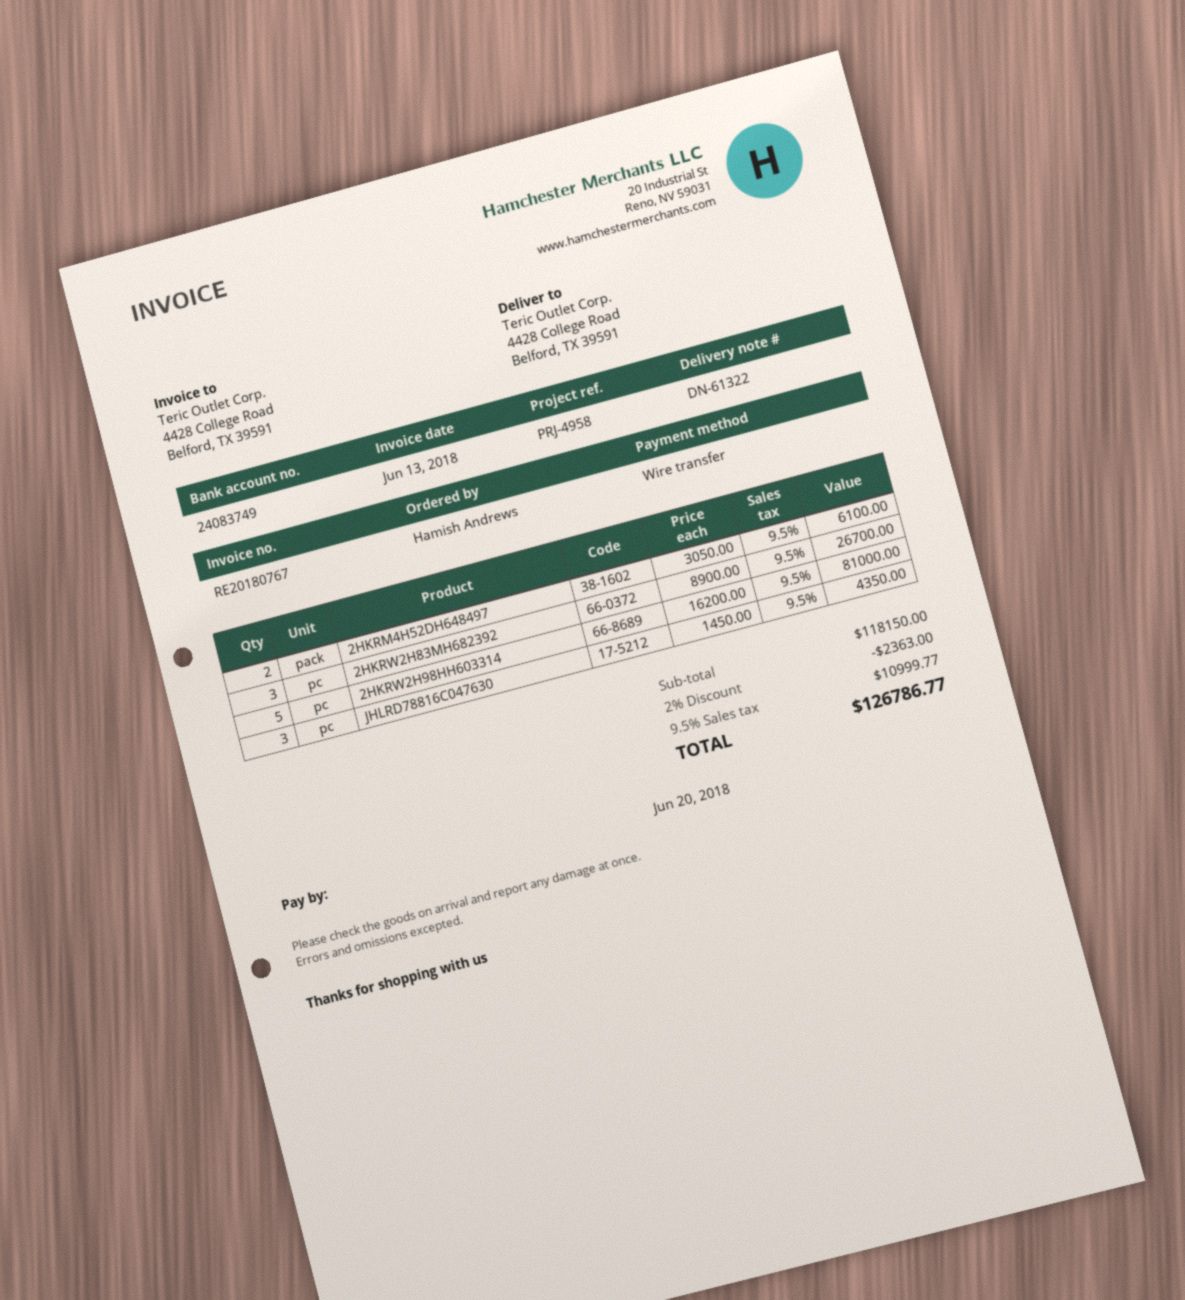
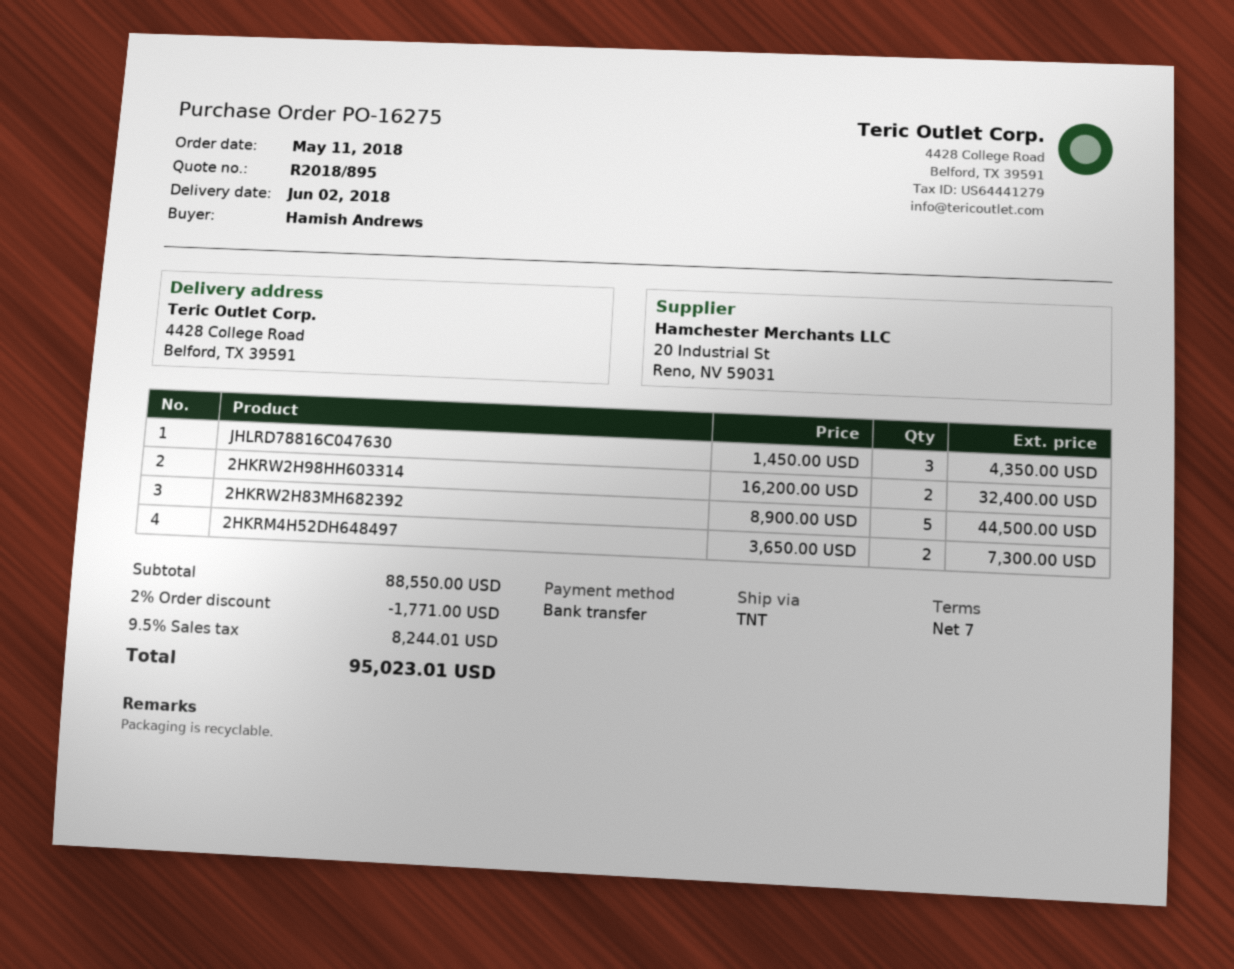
2HKRM4H52DH648497: 2 x 3050.00 = 6100.00 -> 2 x 3650.00 = 7300.00
2HKRW2H83MH682392: 3 x 8900.00 = 26700.00 -> 5 x 8900.00 = 44500.00
2HKRW2H98HH603314: 5 x 16200.00 = 81000.00 -> 2 x 16200.00 = 32400.00
subtotal: 118150.00 -> 88550.00
discount: 2% = 2363.00 -> 2% = 1771.00
tax: 9.5% = 10999.77 -> 9.5% = 8244.01
total: 126786.77 -> 95023.01

